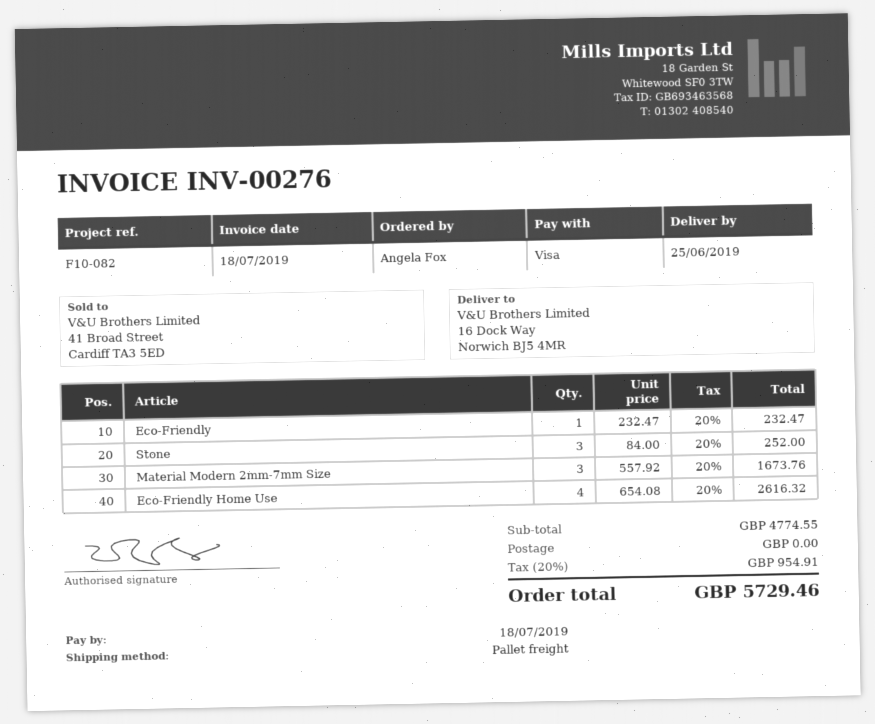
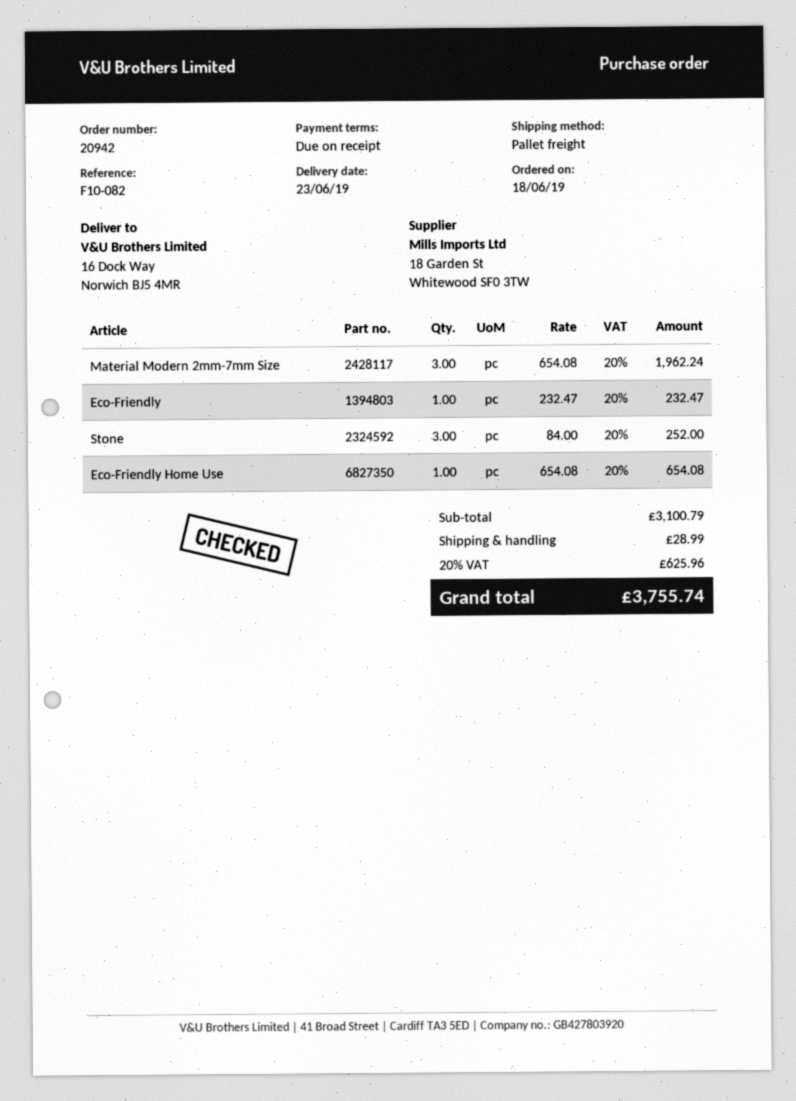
delivery date: 2019-06-25 -> 2019-06-23
Material Modern 2mm-7mm Size: 3 x 557.92 = 1673.76 -> 3 x 654.08 = 1962.24
Eco-Friendly Home Use: 4 x 654.08 = 2616.32 -> 1 x 654.08 = 654.08
subtotal: 4774.55 -> 3100.79
shipping: 0.00 -> 28.99
tax: 20% = 954.91 -> 20% = 625.96
total: 5729.46 -> 3755.74

